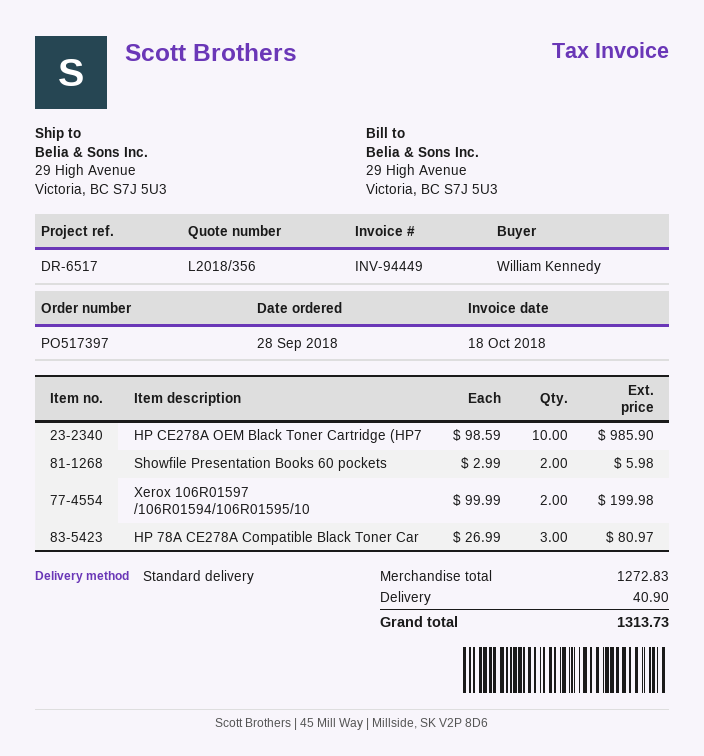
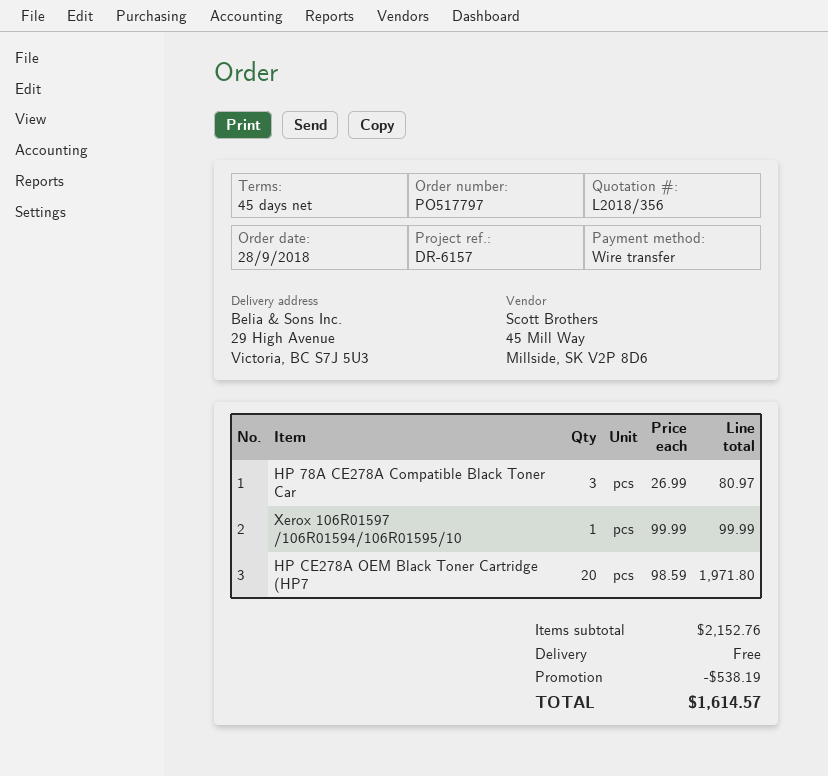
order number: PO517397 -> PO517797
reference: DR-6517 -> DR-6157
HP CE278A OEM Black Toner Cartridge (HP7: 10 x 98.59 = 985.90 -> 20 x 98.59 = 1971.80
Showfile Presentation Books 60 pockets: 2 x 2.99 = 5.98 -> none
Xerox 106R01597 /106R01594/106R01595/10: 2 x 99.99 = 199.98 -> 1 x 99.99 = 99.99
subtotal: 1272.83 -> 2152.76
discount: none -> 538.19
shipping: 40.90 -> 0.00
total: 1313.73 -> 1614.57

